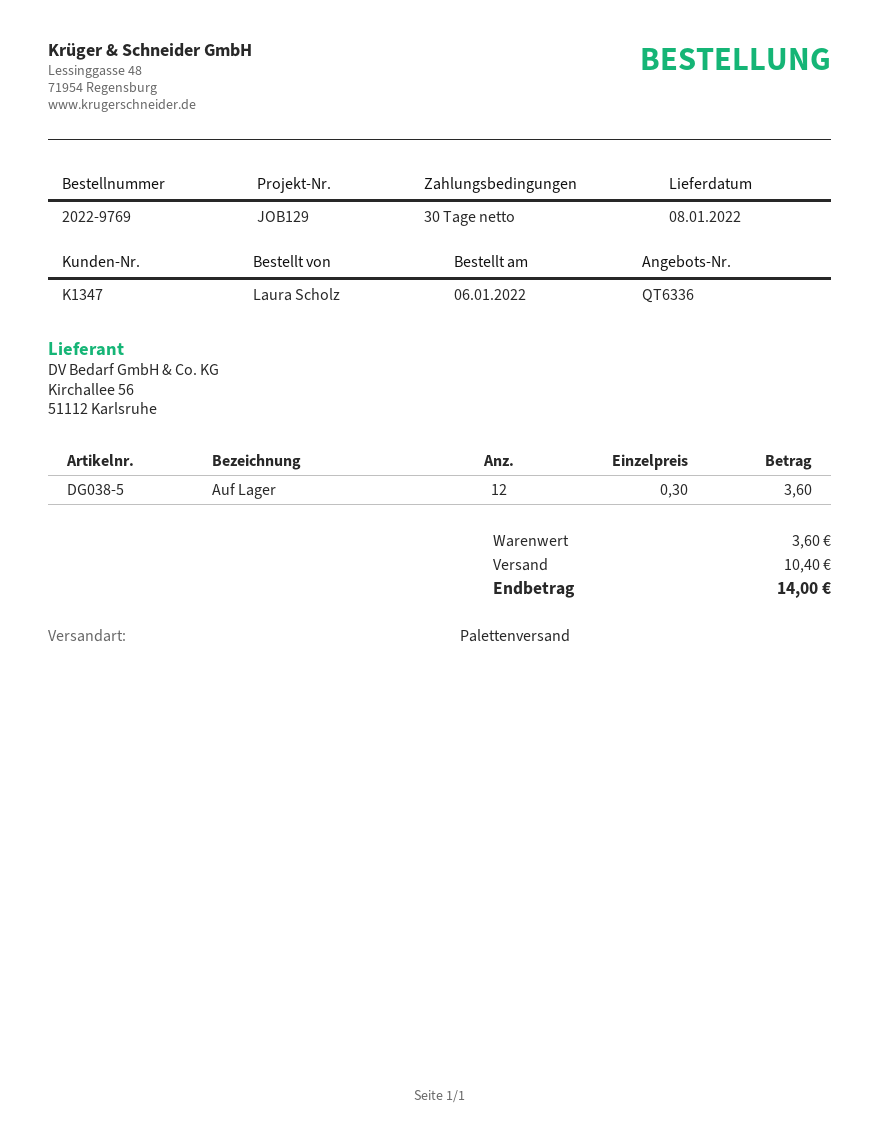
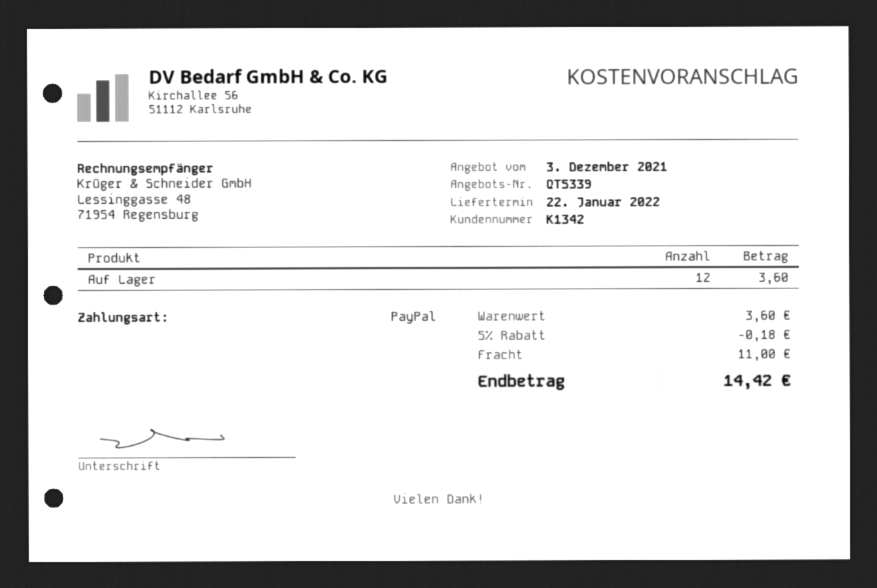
quote number: QT6336 -> QT5339
delivery date: 2022-01-08 -> 2022-01-22
customer number: K1347 -> K1342
discount: none -> 5% = 0.18
shipping: 10.40 -> 11.00
total: 14.00 -> 14.42

